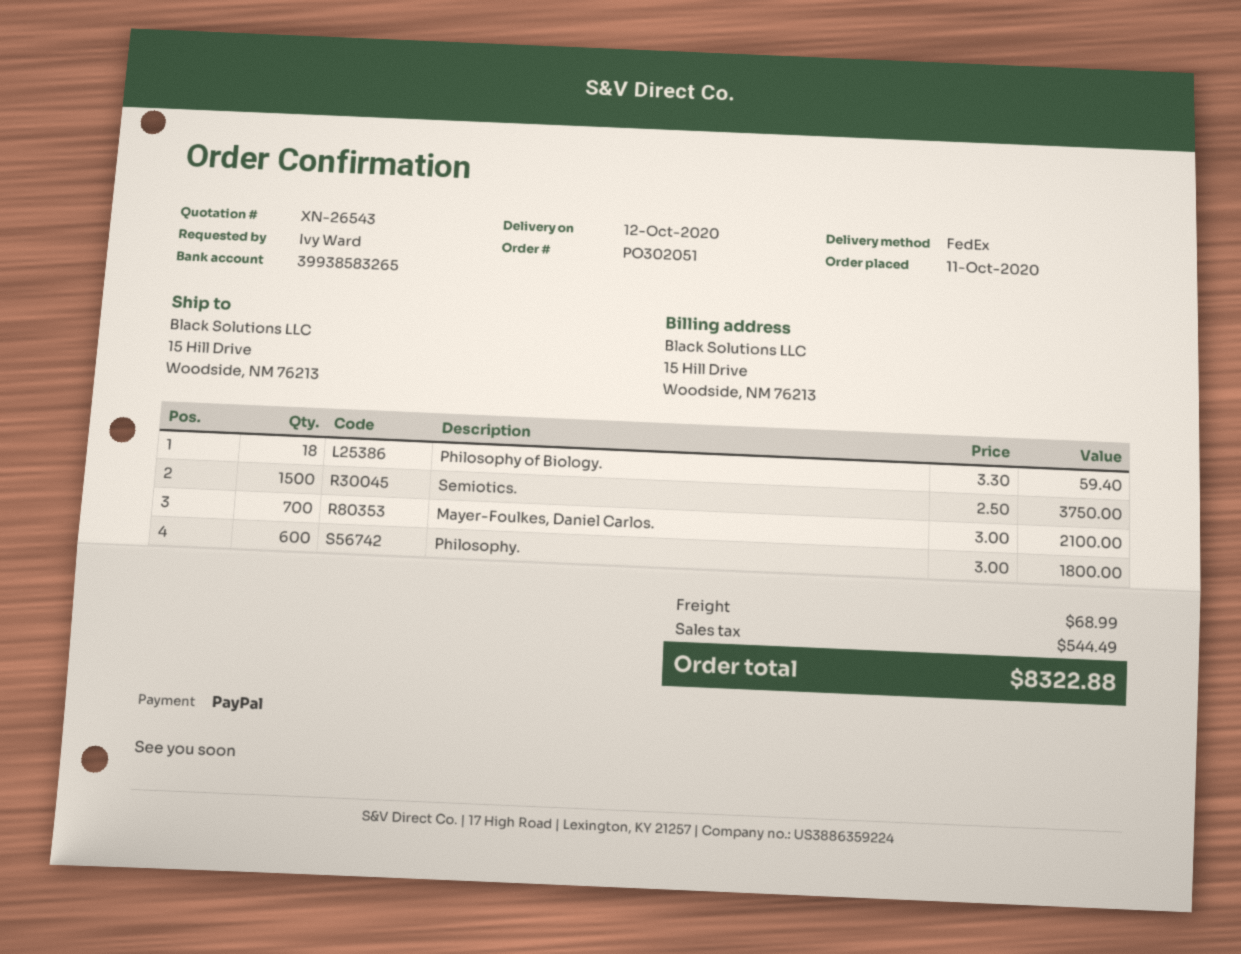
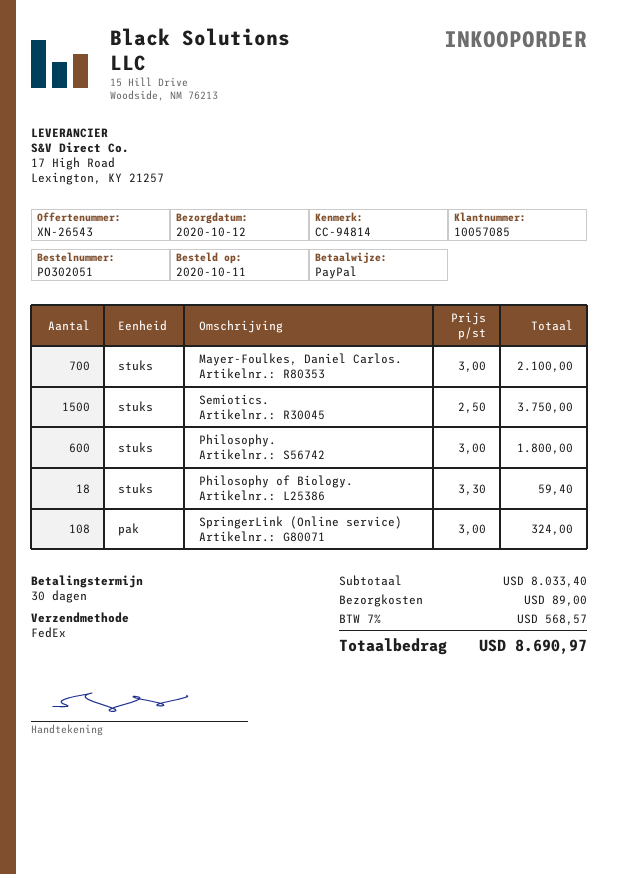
SpringerLink (Online service): none -> 108 x 3.00 = 324.00
shipping: 68.99 -> 89.00
tax: 544.49 -> 568.57
total: 8322.88 -> 8690.97

